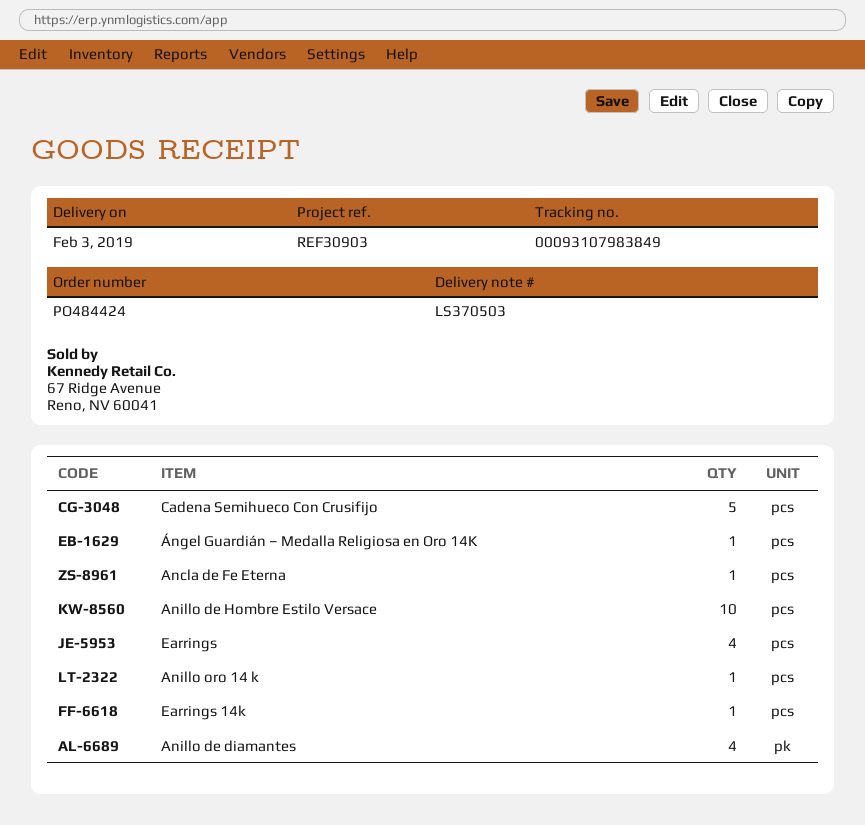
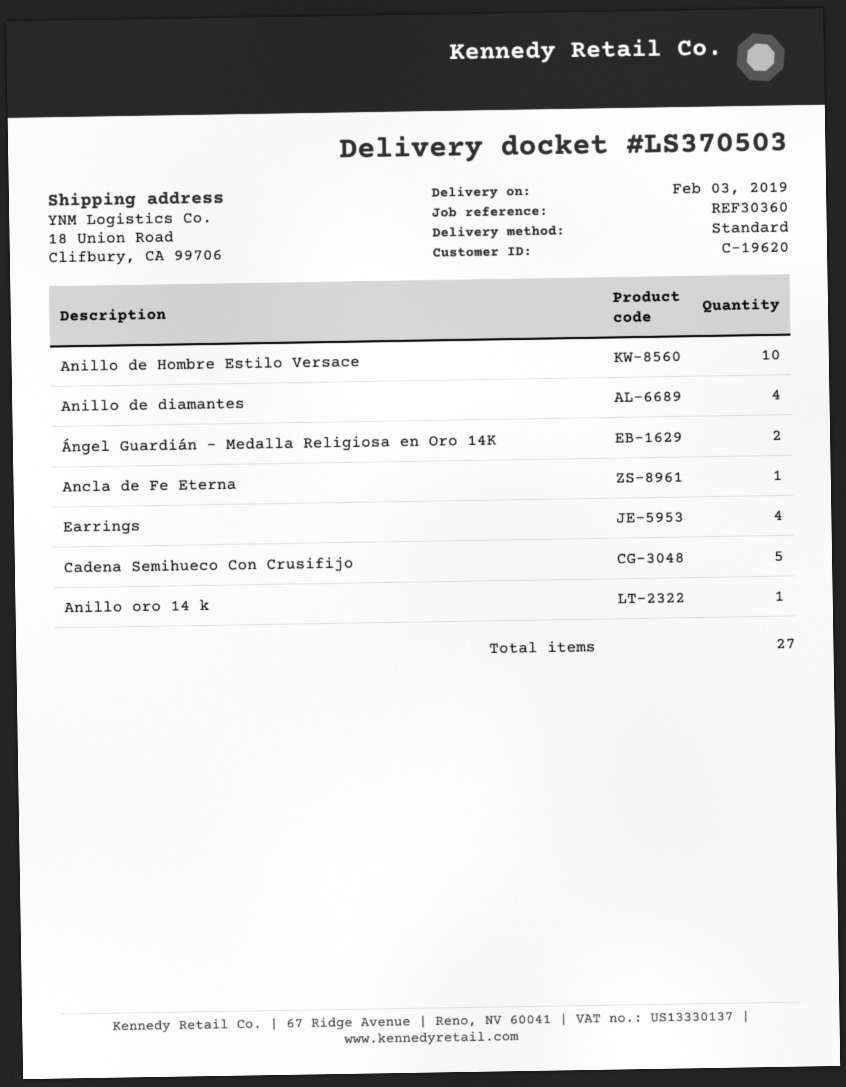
reference: REF30903 -> REF30360
Ángel Guardián – Medalla Religiosa en Oro 14K: 1 -> 2
Earrings 14k: 1 -> none

